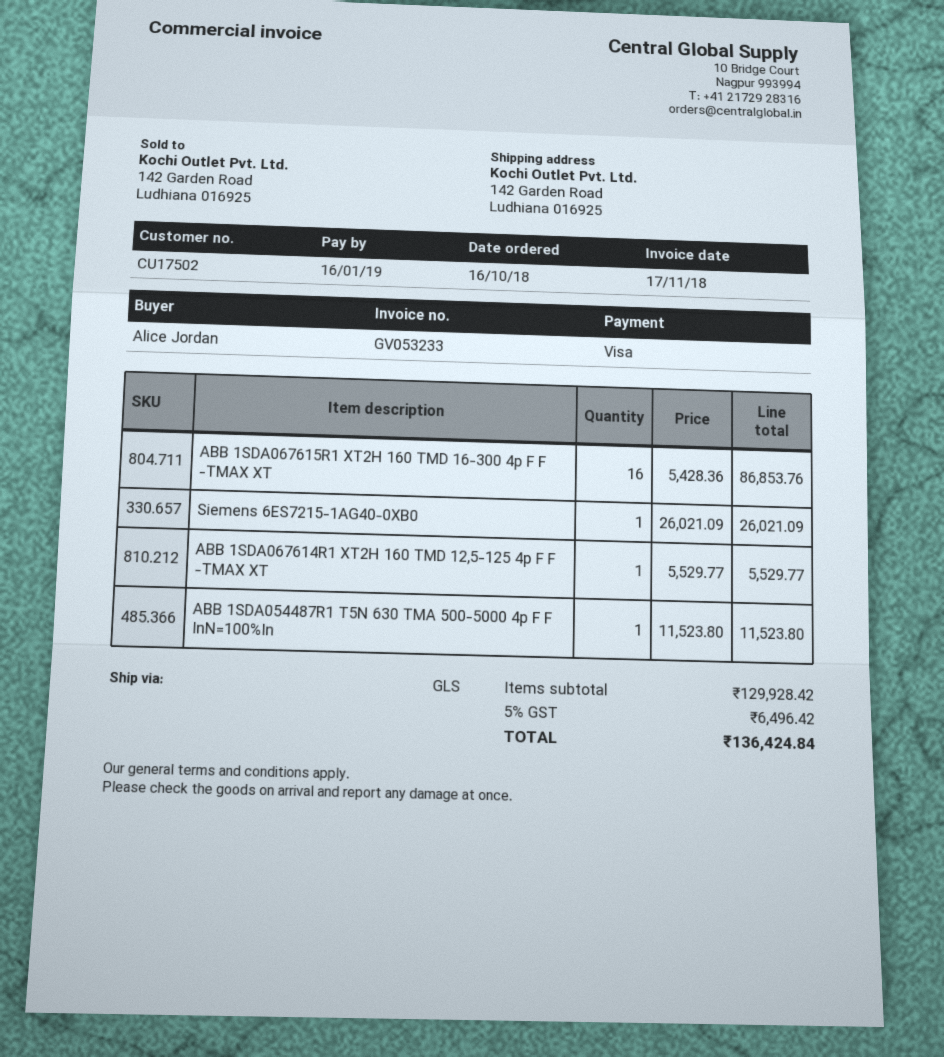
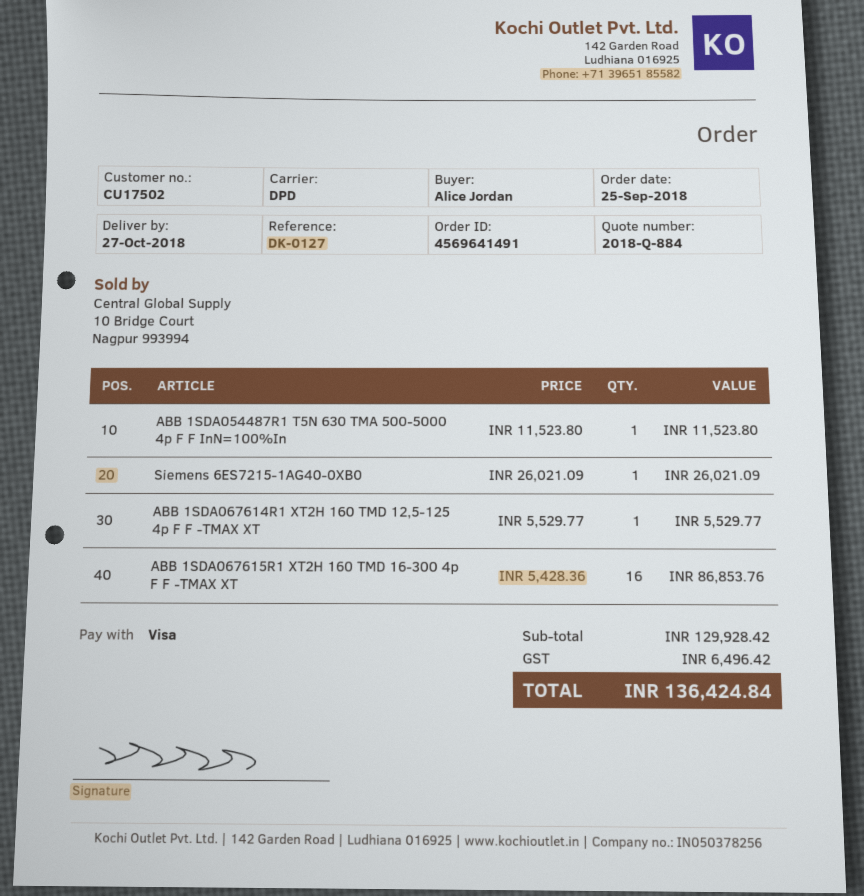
order date: 2018-10-16 -> 2018-09-25
shipping method: GLS -> DPD

